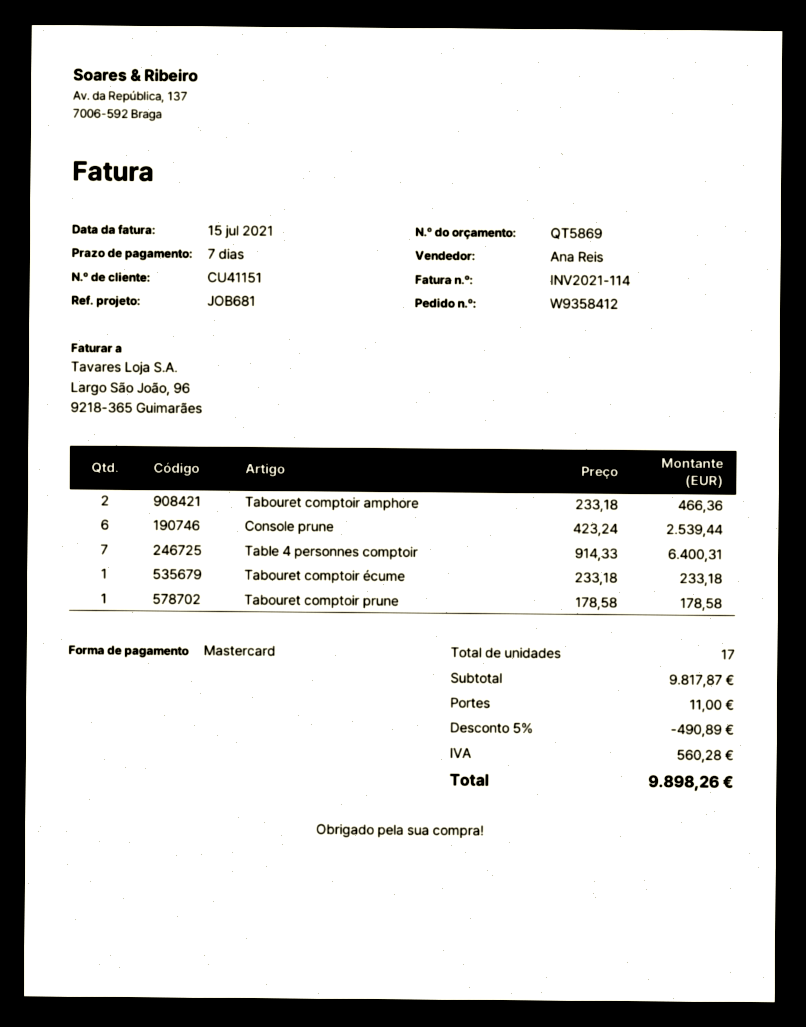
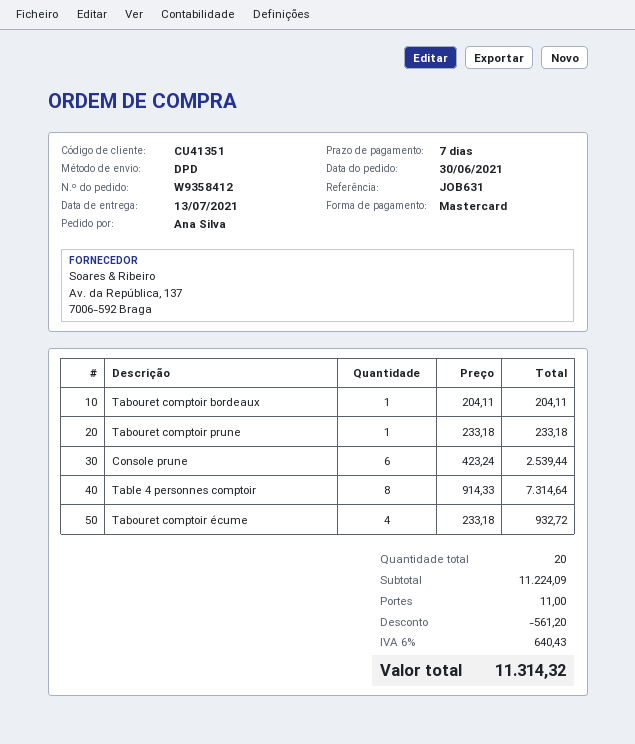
customer number: CU41151 -> CU41351
reference: JOB681 -> JOB631
Tabouret comptoir amphore: 2 x 233.18 = 466.36 -> none
Table 4 personnes comptoir: 7 x 914.33 = 6400.31 -> 8 x 914.33 = 7314.64
Tabouret comptoir écume: 1 x 233.18 = 233.18 -> 4 x 233.18 = 932.72
Tabouret comptoir prune: 1 x 178.58 = 178.58 -> 1 x 233.18 = 233.18
Tabouret comptoir bordeaux: none -> 1 x 204.11 = 204.11
total quantity: 17 -> 20
subtotal: 9817.87 -> 11224.09
discount: 490.89 -> 561.20
tax: 560.28 -> 640.43
total: 9898.26 -> 11314.32

